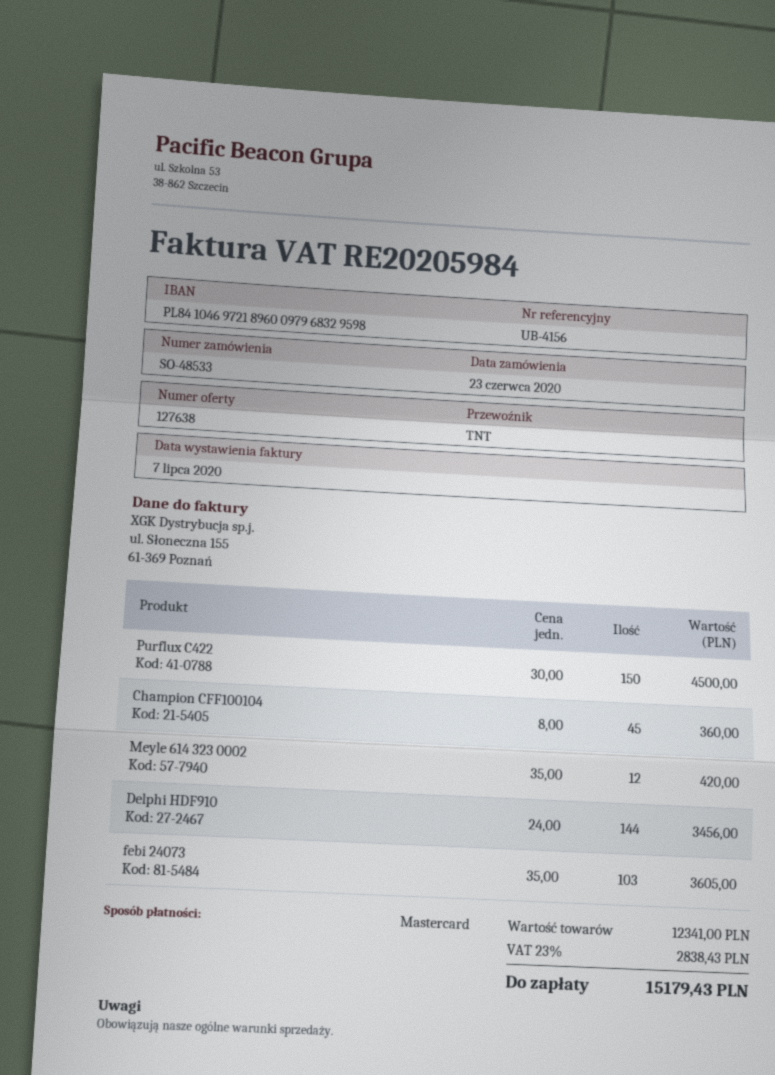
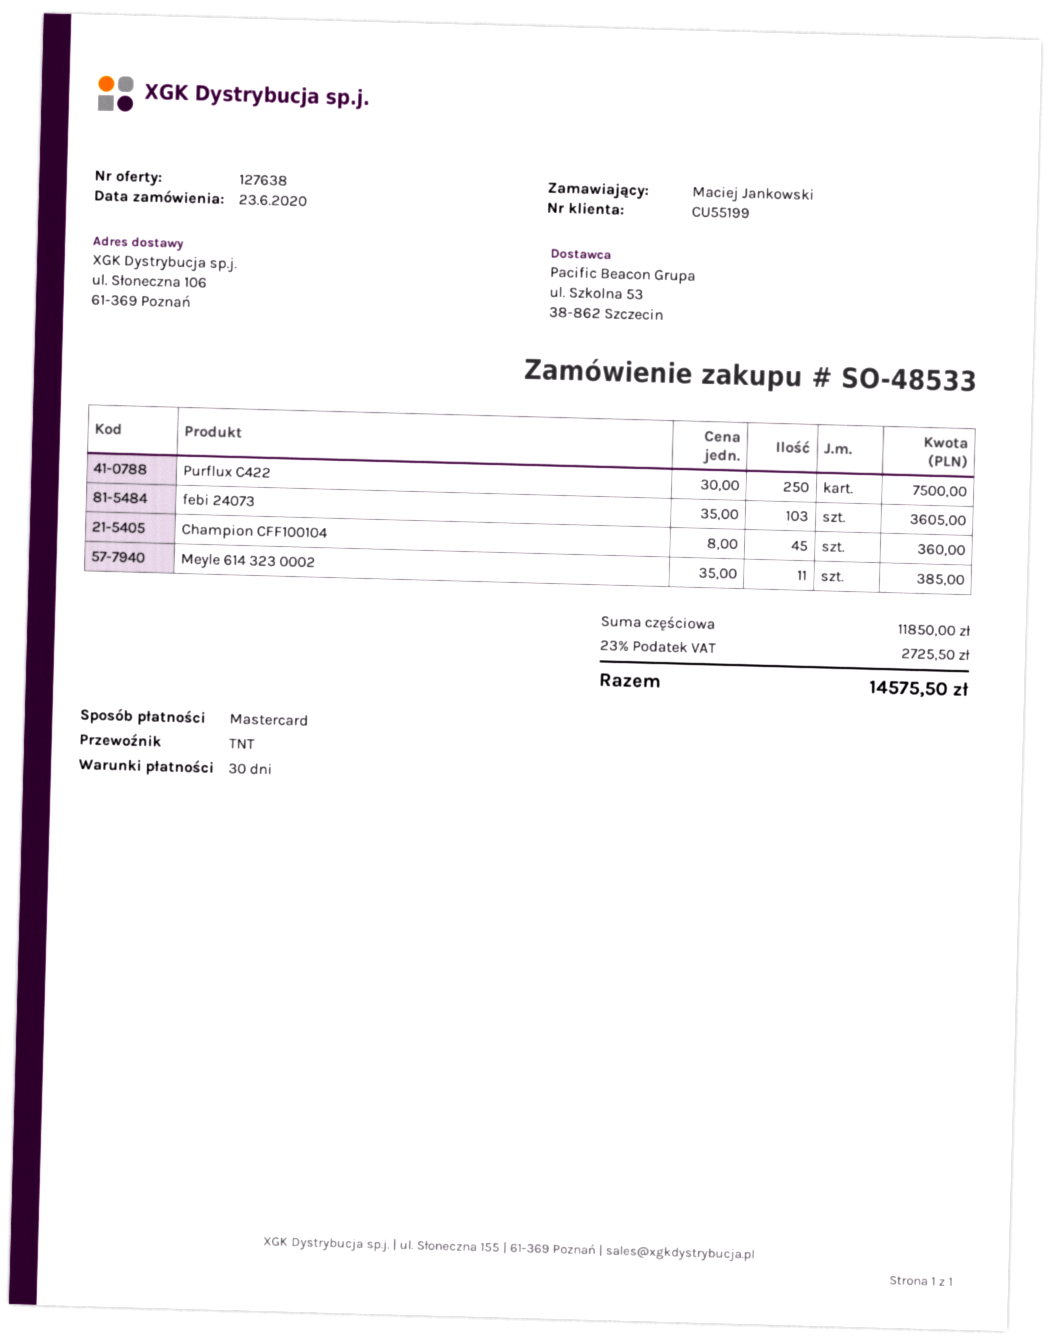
Purflux C422: 150 x 30.00 = 4500.00 -> 250 x 30.00 = 7500.00
Meyle 614 323 0002: 12 x 35.00 = 420.00 -> 11 x 35.00 = 385.00
Delphi HDF910: 144 x 24.00 = 3456.00 -> none
subtotal: 12341.00 -> 11850.00
tax: 23% = 2838.43 -> 23% = 2725.50
total: 15179.43 -> 14575.50

